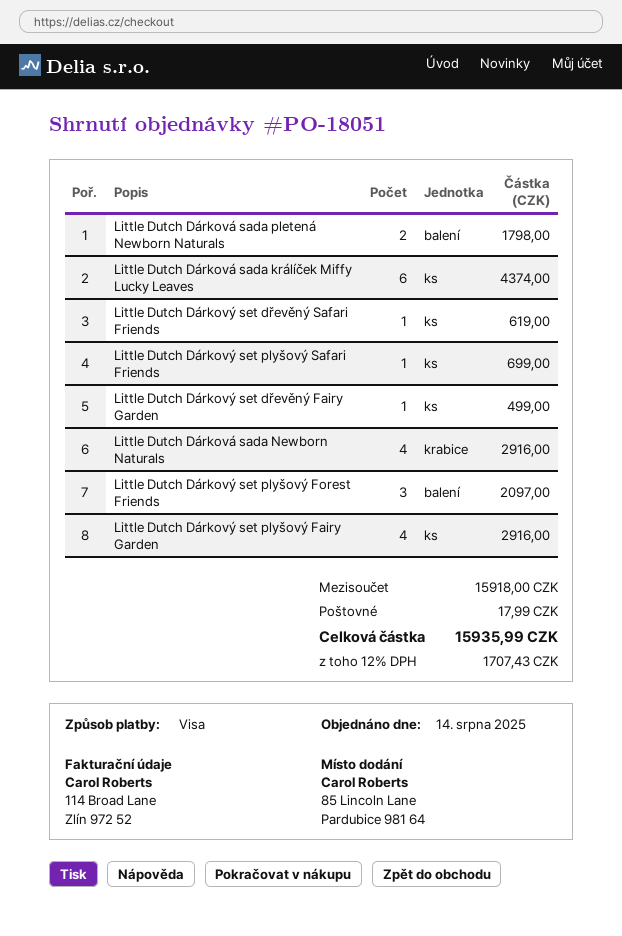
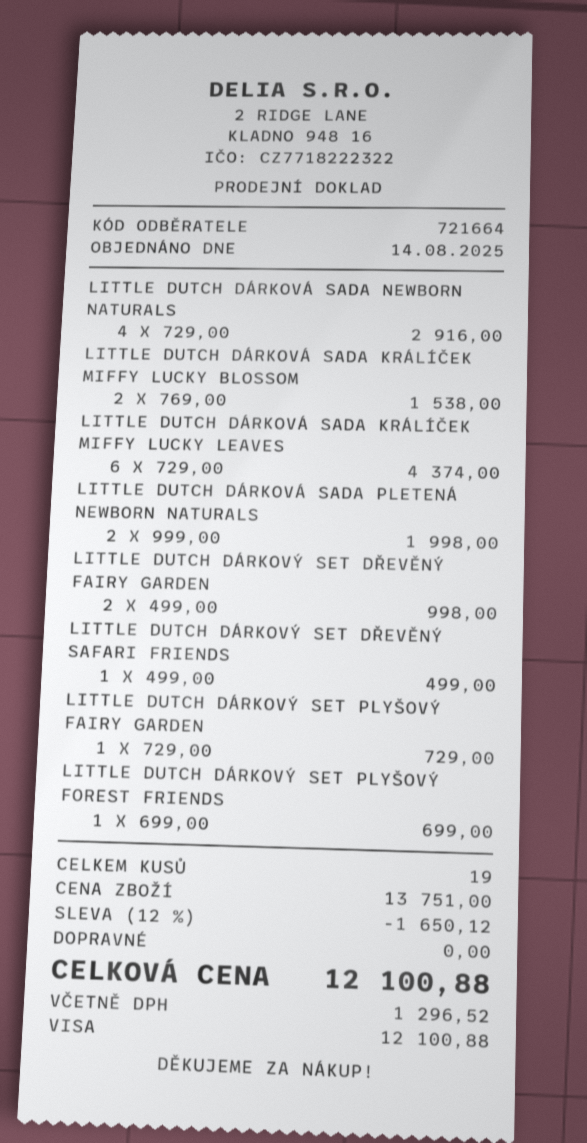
Little Dutch Dárková sada pletená Newborn Naturals: 2 for 1798.00 -> 2 for 1998.00
Little Dutch Dárkový set dřevěný Safari Friends: 1 for 619.00 -> 1 for 499.00
Little Dutch Dárkový set plyšový Safari Friends: 1 for 699.00 -> none
Little Dutch Dárkový set dřevěný Fairy Garden: 1 for 499.00 -> 2 for 998.00
Little Dutch Dárkový set plyšový Forest Friends: 3 for 2097.00 -> 1 for 699.00
Little Dutch Dárkový set plyšový Fairy Garden: 4 for 2916.00 -> 1 for 729.00
LITTLE DUTCH DÁRKOVÁ SADA KRÁLÍČEK MIFFY LUCKY BLOSSOM: none -> 2 for 1538.00
subtotal: 15918.00 -> 13751.00
discount: none -> 12% = 1650.12
shipping: 17.99 -> 0.00
tax: 1707.43 -> 1296.52
total: 15935.99 -> 12100.88

